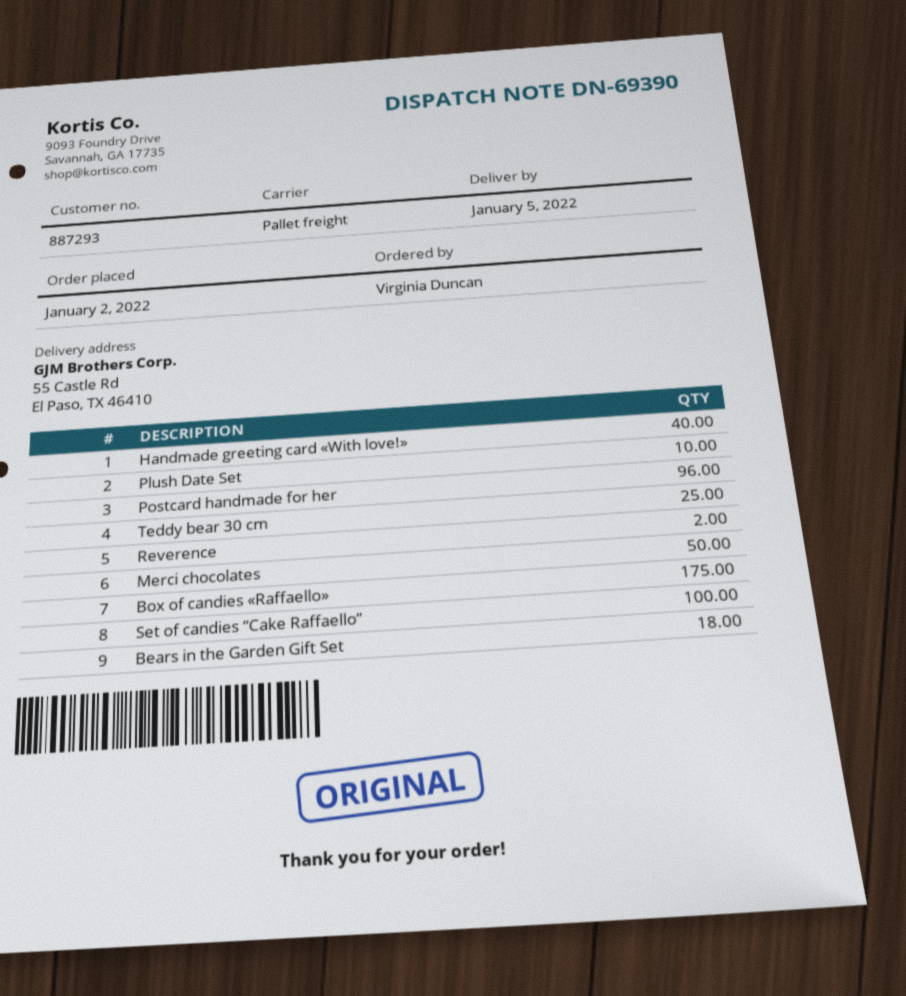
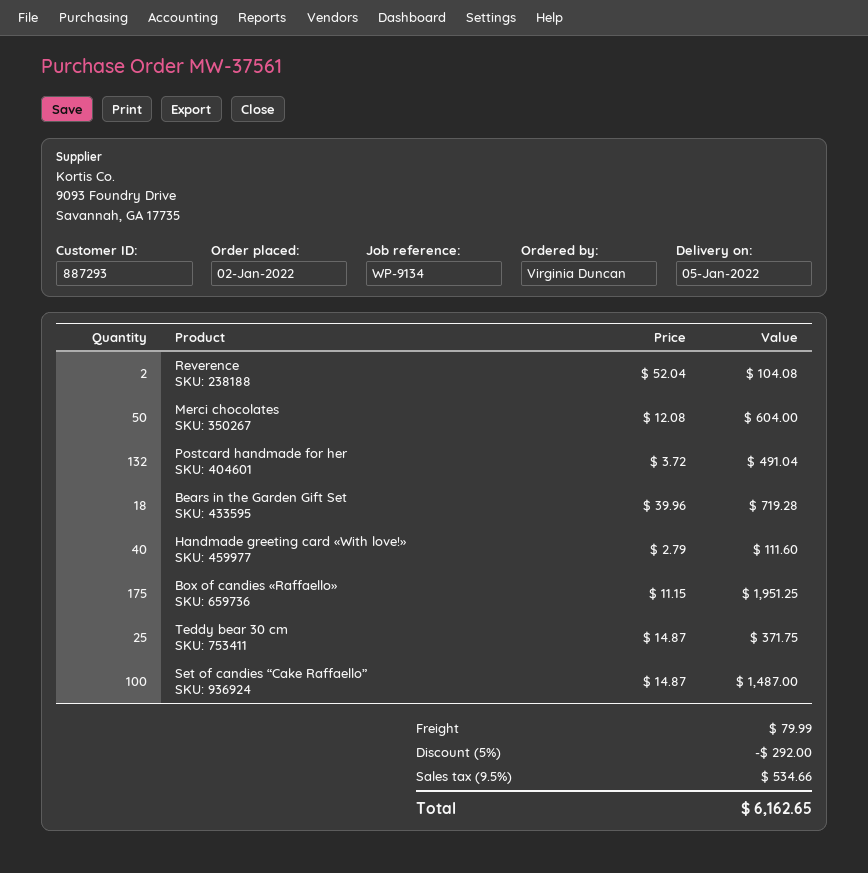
Plush Date Set: 10 -> none
Postcard handmade for her: 96 -> 132

